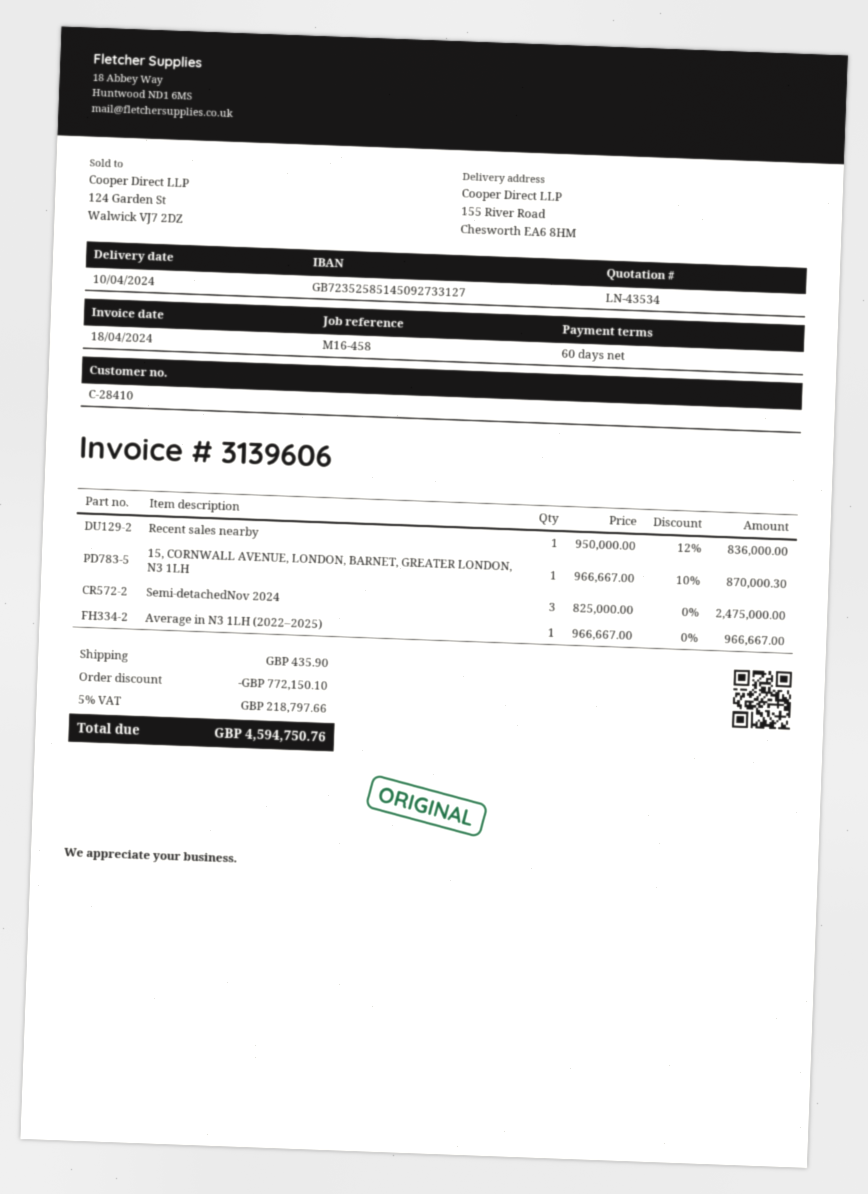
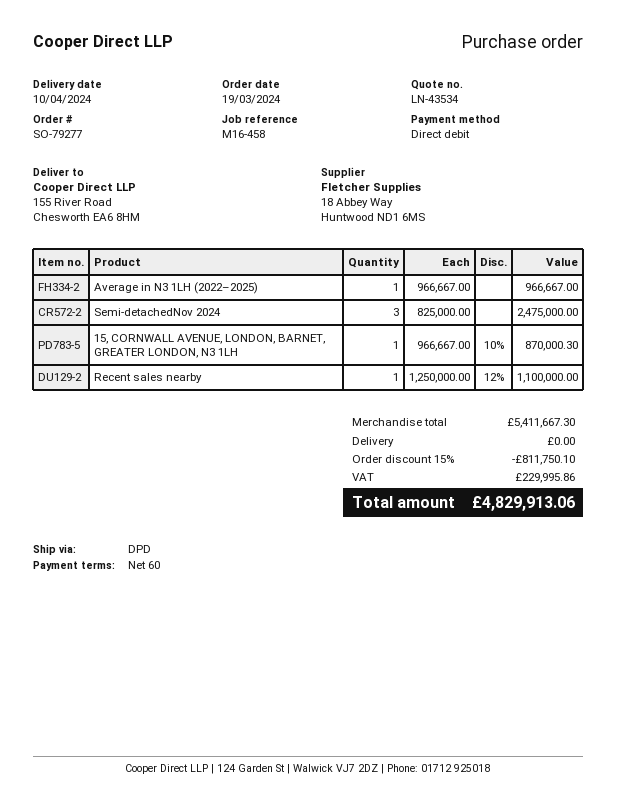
Recent sales nearby: 1 x 950000.00 - 12% = 836000.00 -> 1 x 1250000.00 - 12% = 1100000.00
discount: 772150.10 -> 811750.10
shipping: 435.90 -> 0.00
tax: 218797.66 -> 229995.86
total: 4594750.76 -> 4829913.06

